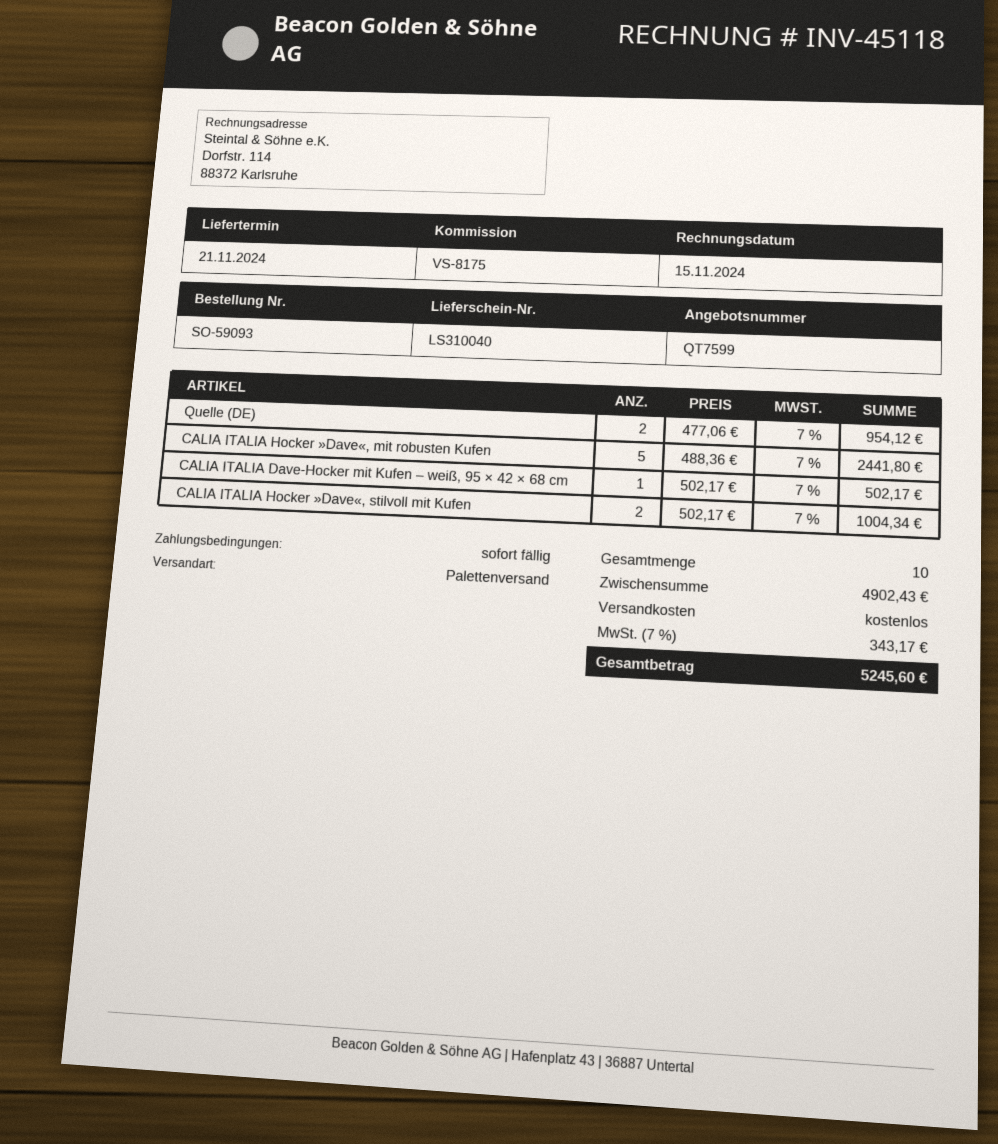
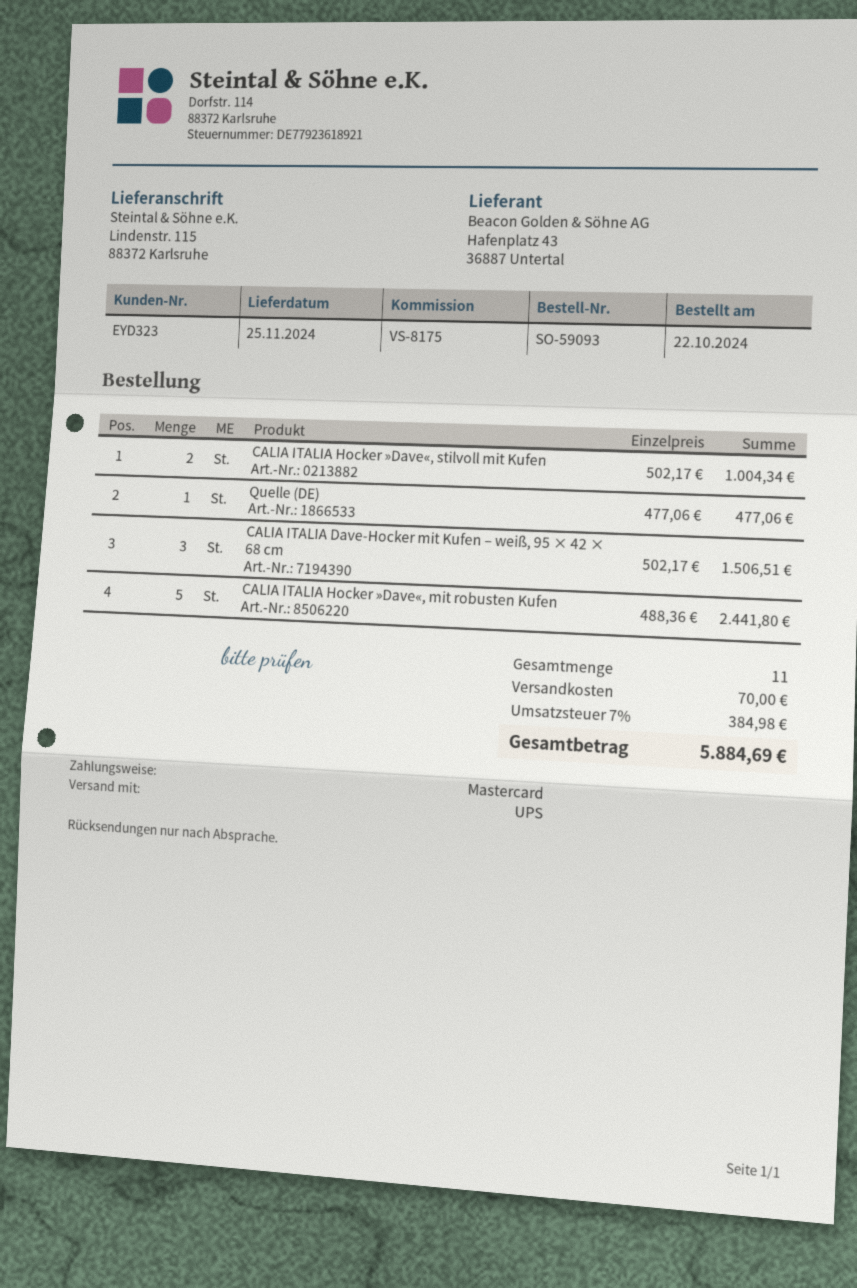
delivery date: 2024-11-21 -> 2024-11-25
shipping method: pallet freight -> UPS
Quelle (DE): 2 x 477.06 = 954.12 -> 1 x 477.06 = 477.06
CALIA ITALIA Dave‑Hocker mit Kufen – weiß, 95 × 42 × 68 cm: 1 x 502.17 = 502.17 -> 3 x 502.17 = 1506.51
total quantity: 10 -> 11
shipping: 0.00 -> 70.00
tax: 7% = 343.17 -> 7% = 384.98
total: 5245.60 -> 5884.69

